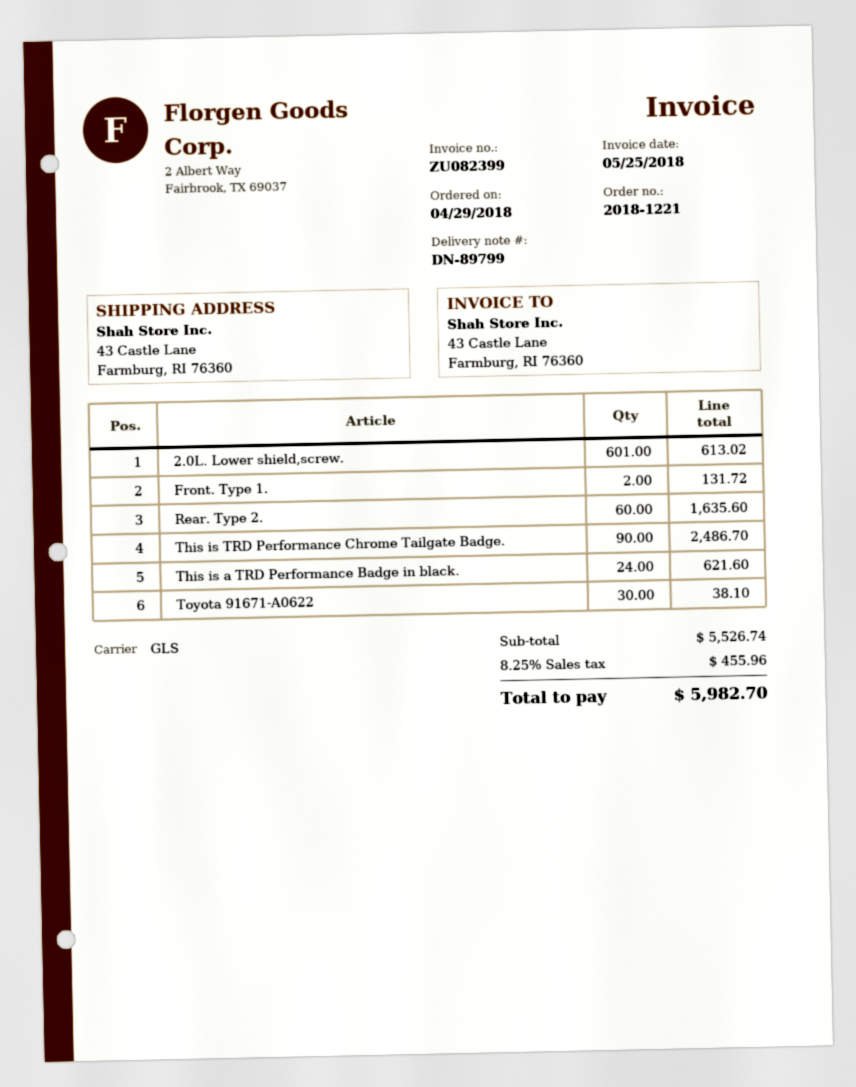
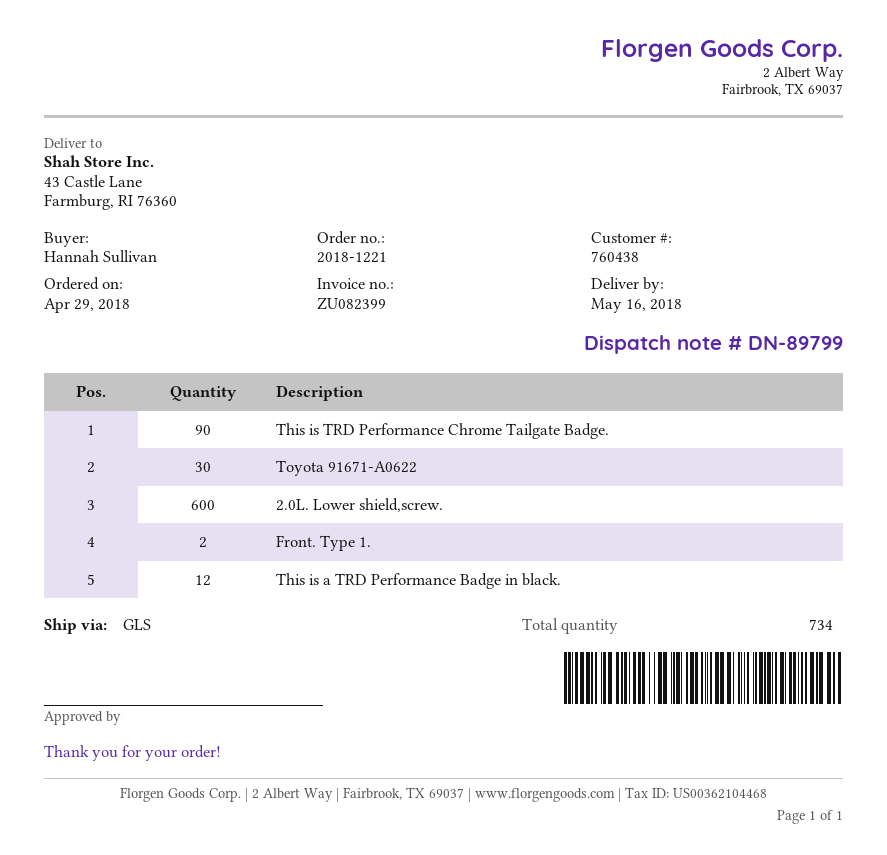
2.0L. Lower shield,screw.: 601 -> 600
Rear. Type 2.: 60 -> none
This is a TRD Performance Badge in black.: 24 -> 12

